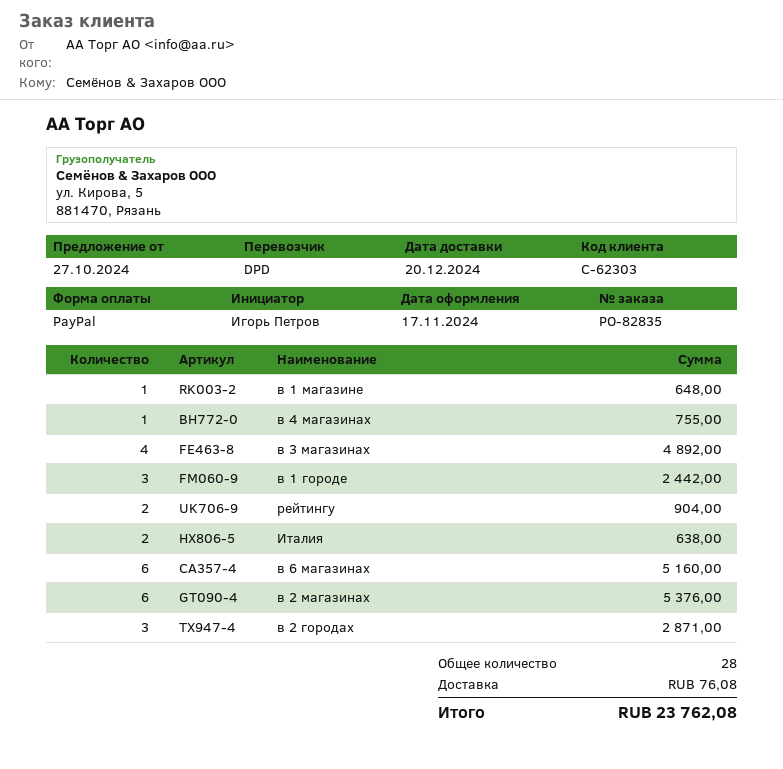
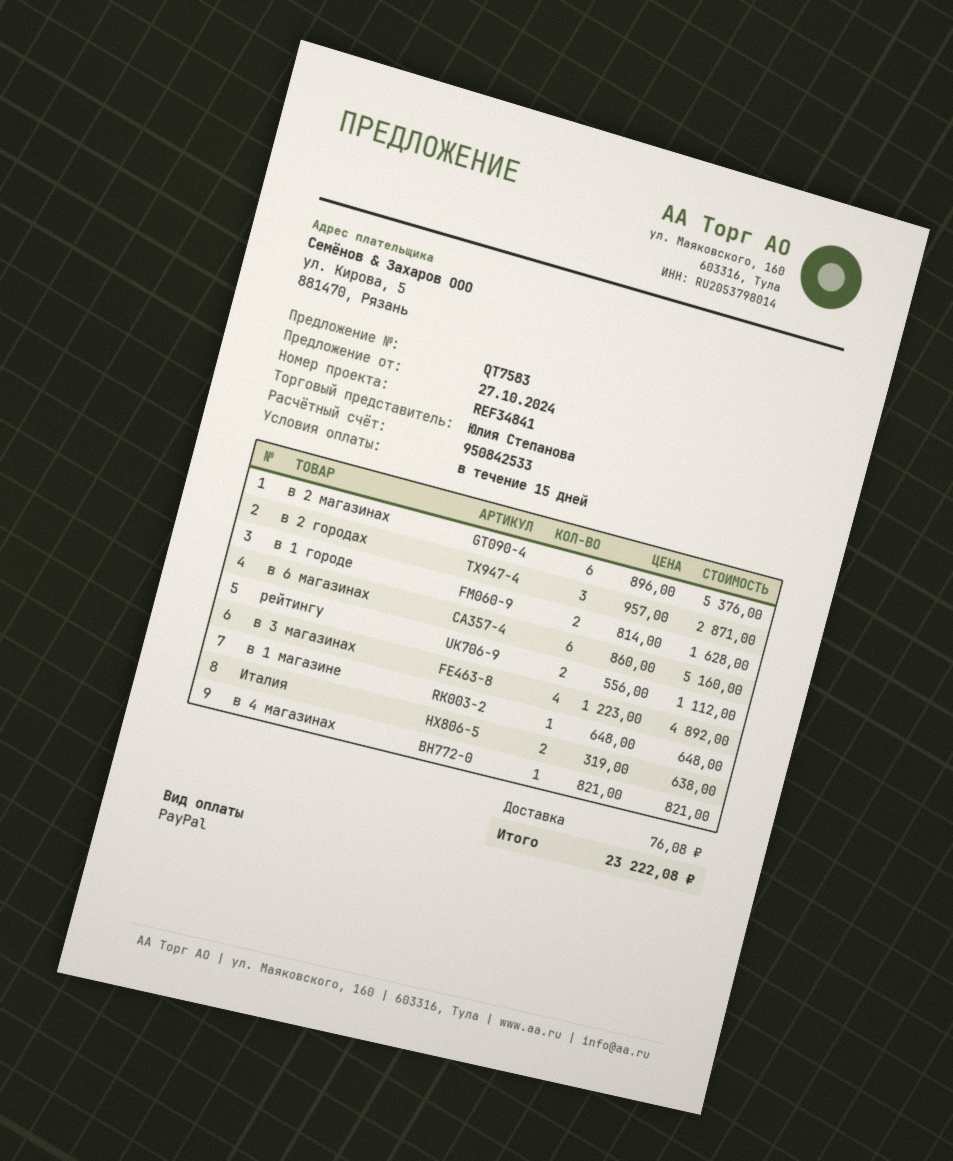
в 4 магазинах: 1 for 755.00 -> 1 for 821.00
в 1 городе: 3 for 2442.00 -> 2 for 1628.00
рейтингу: 2 for 904.00 -> 2 for 1112.00
total: 23762.08 -> 23222.08

